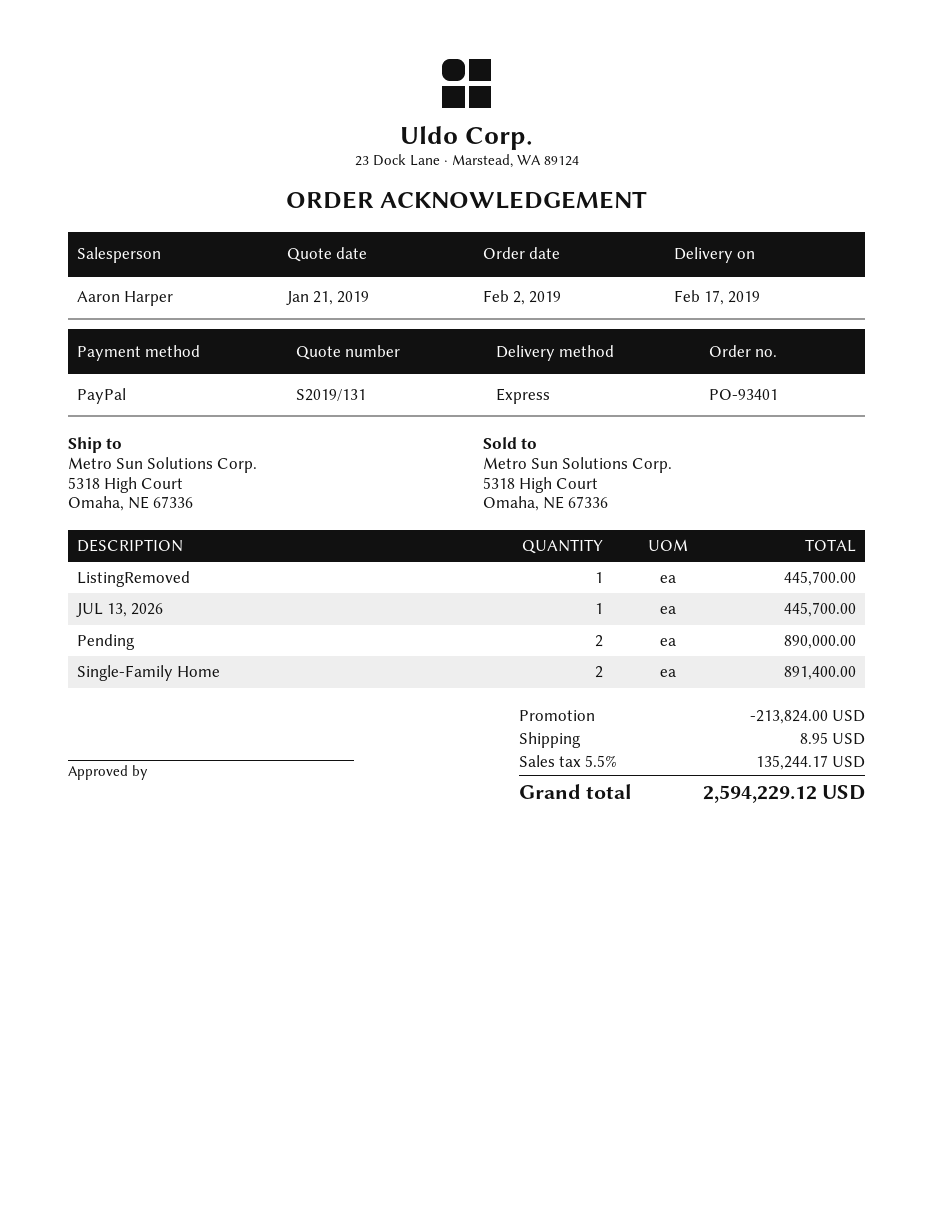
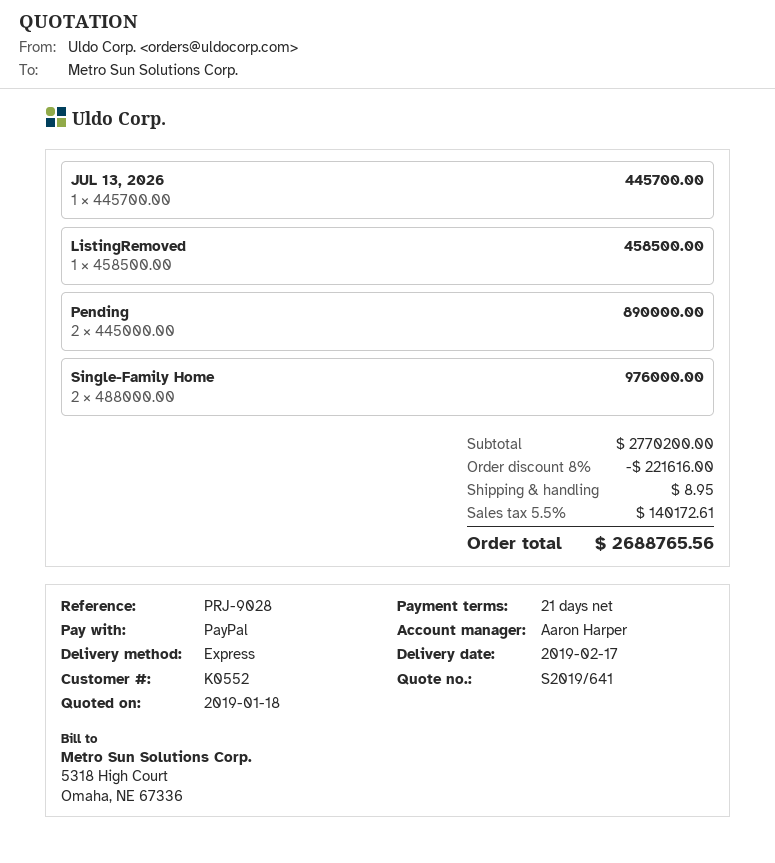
quote number: S2019/131 -> S2019/641
quote date: 2019-01-21 -> 2019-01-18
ListingRemoved: 1 for 445700.00 -> 1 for 458500.00
Single-Family Home: 2 for 891400.00 -> 2 for 976000.00
discount: 213824.00 -> 221616.00
tax: 5.5% = 135244.17 -> 5.5% = 140172.61
total: 2594229.12 -> 2688765.56

